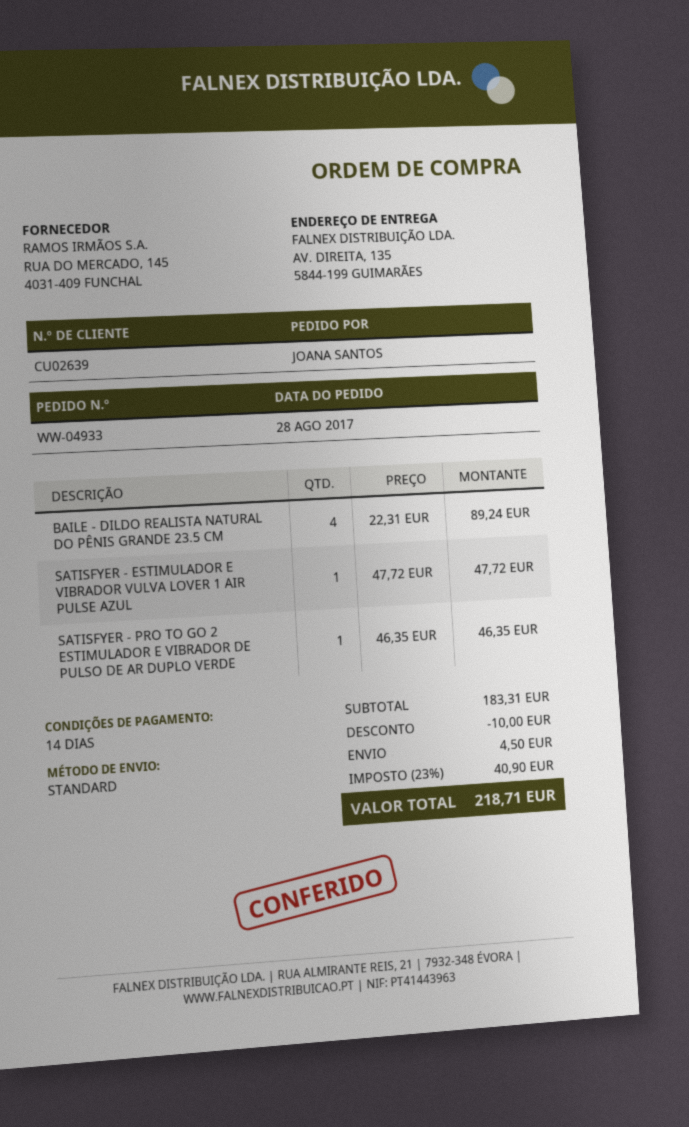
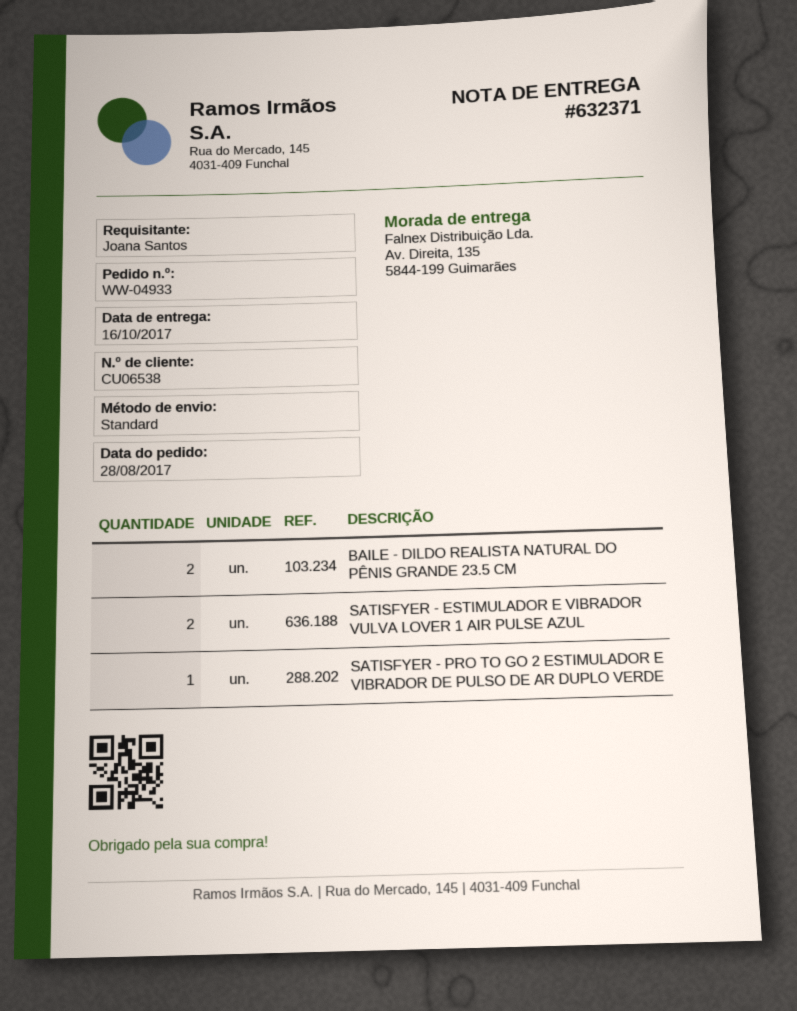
customer number: CU02639 -> CU06538
BAILE - DILDO REALISTA NATURAL DO PÊNIS GRANDE 23.5 CM: 4 -> 2
SATISFYER - ESTIMULADOR E VIBRADOR VULVA LOVER 1 AIR PULSE AZUL: 1 -> 2

